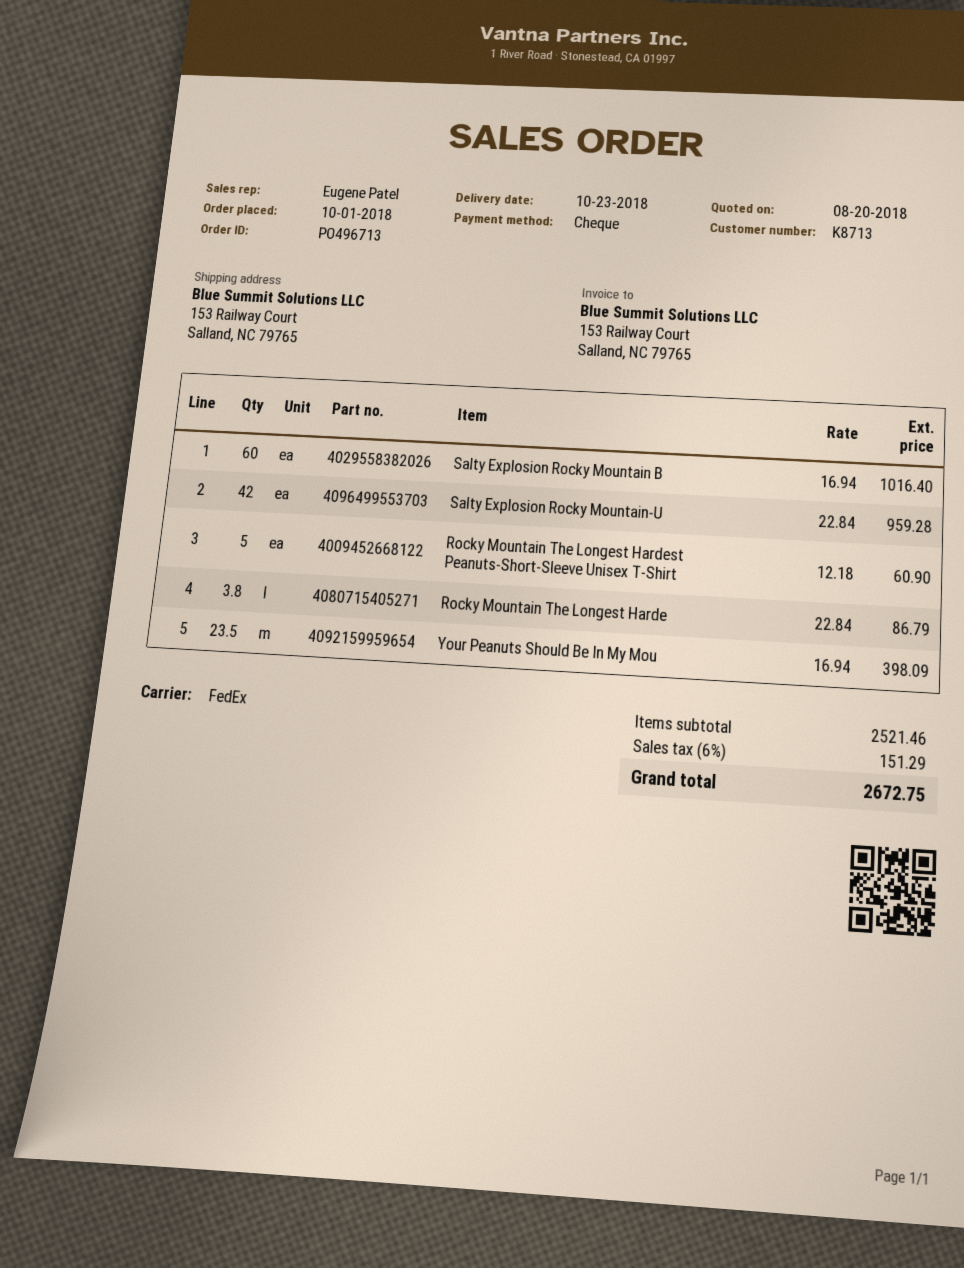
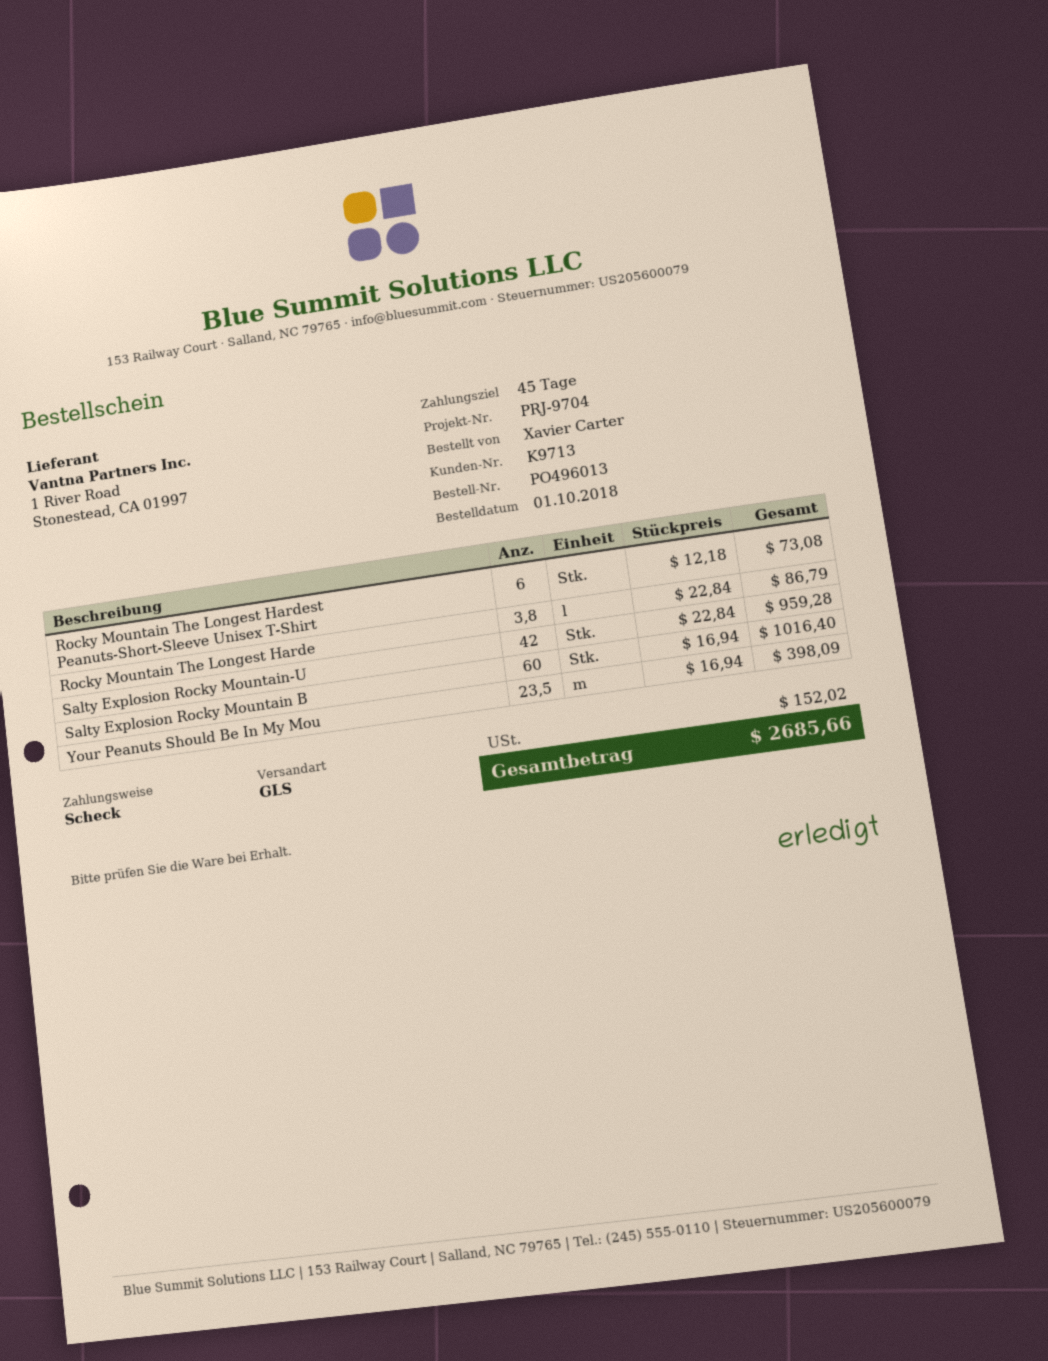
order number: PO496713 -> PO496013
customer number: K8713 -> K9713
shipping method: FedEx -> GLS
Rocky Mountain The Longest Hardest Peanuts-Short-Sleeve Unisex T-Shirt: 5 x 12.18 = 60.90 -> 6 x 12.18 = 73.08
tax: 151.29 -> 152.02
total: 2672.75 -> 2685.66

